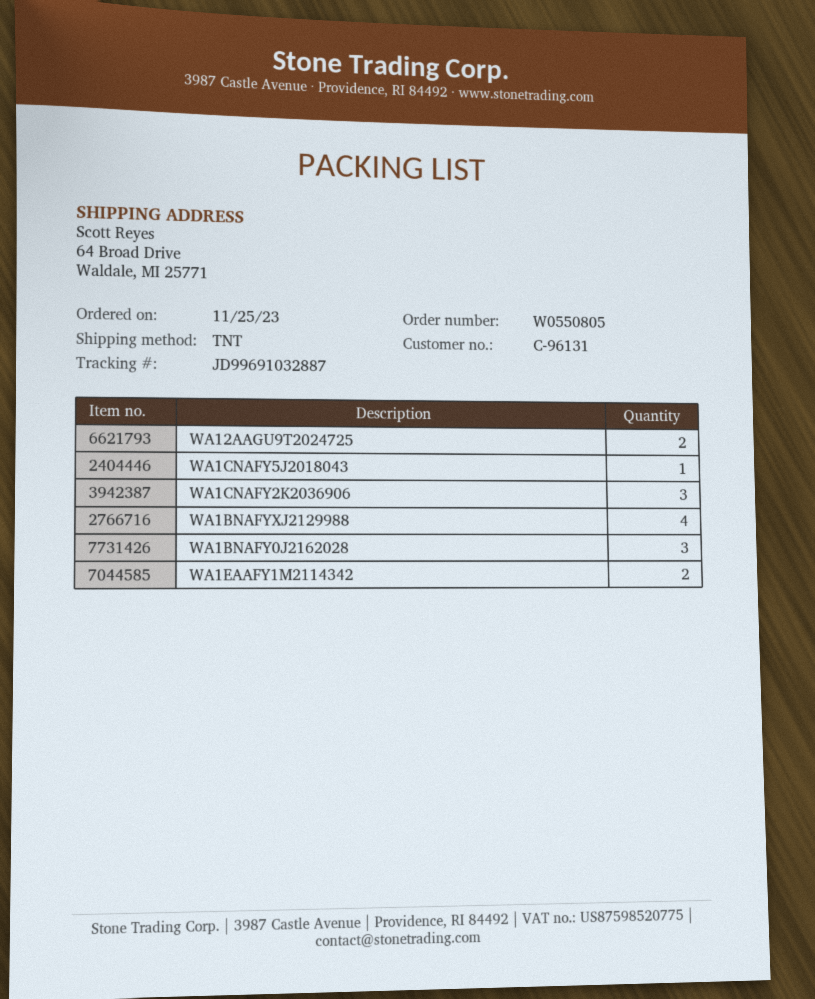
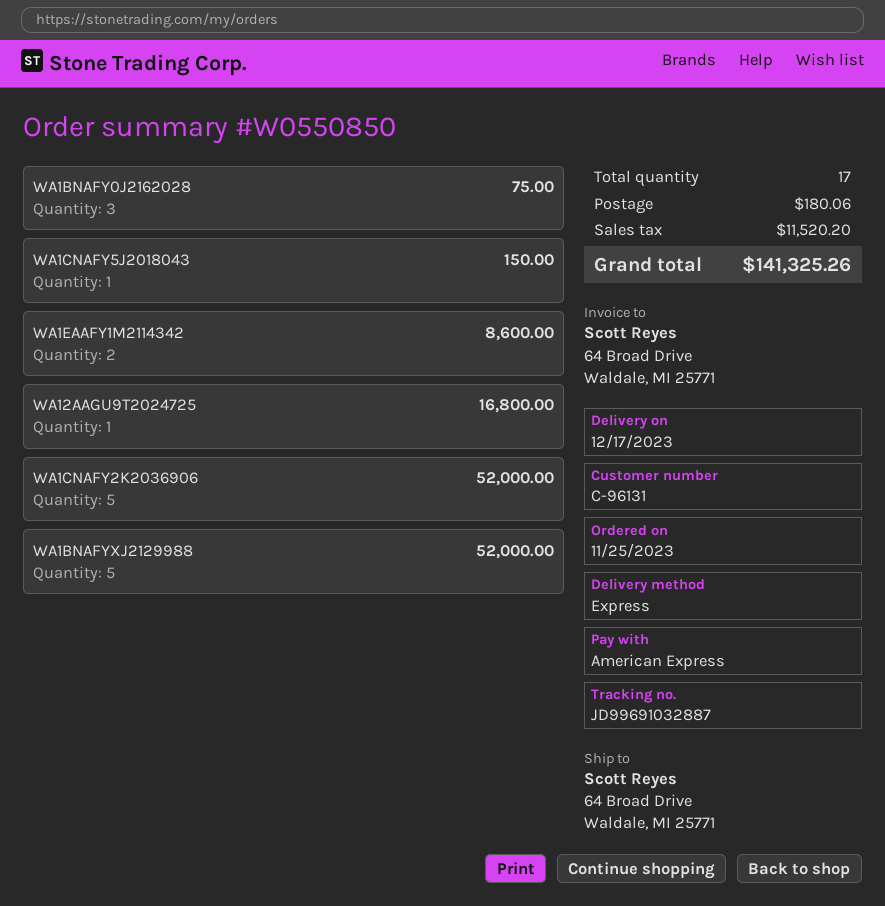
order number: W0550805 -> W0550850
shipping method: TNT -> express
WA12AAGU9T2024725: 2 -> 1
WA1CNAFY2K2036906: 3 -> 5
WA1BNAFYXJ2129988: 4 -> 5

